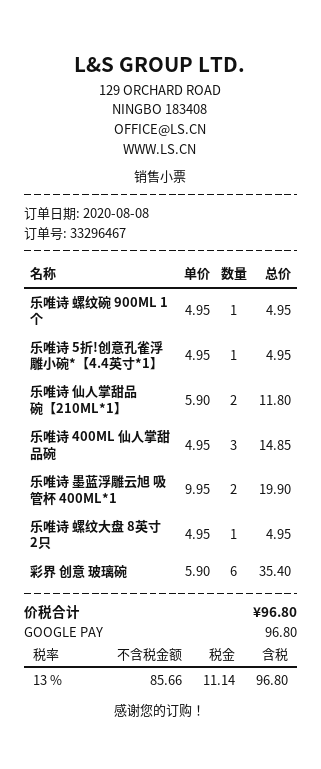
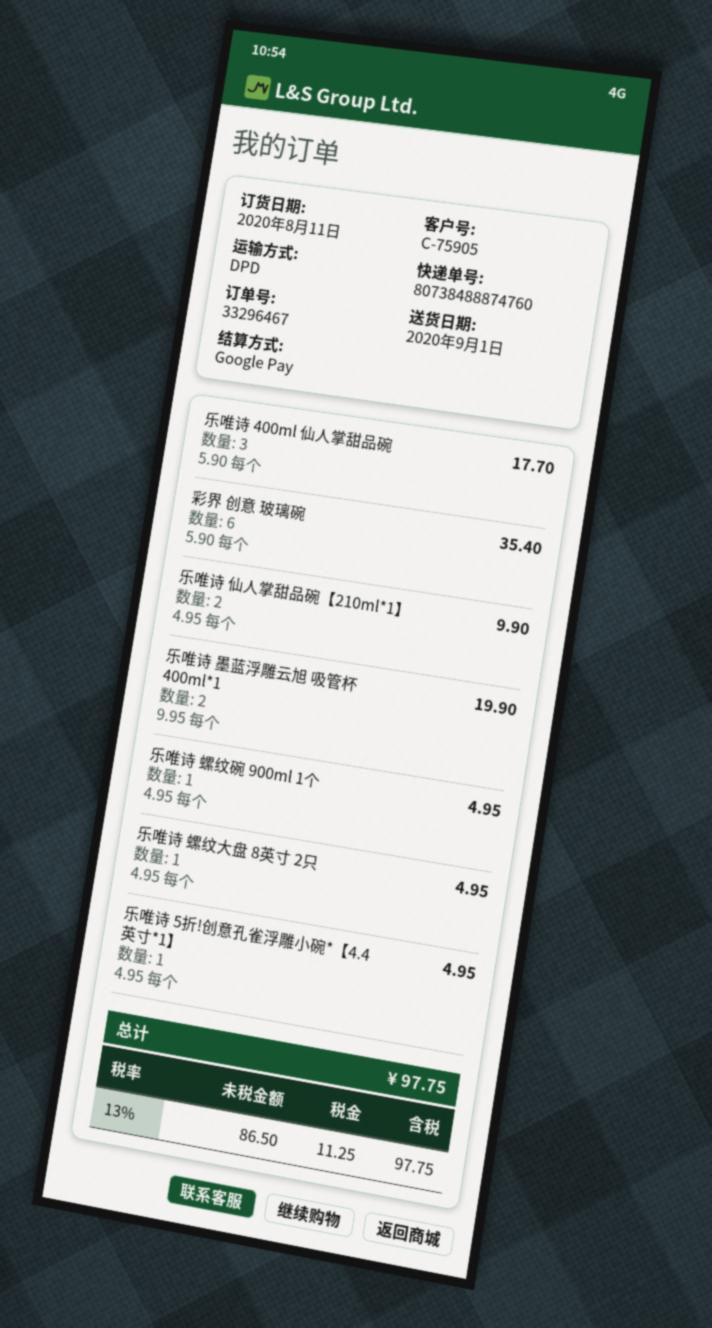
order date: 2020-08-08 -> 2020-08-11
乐唯诗 仙人掌甜品碗【210ML*1】: 2 x 5.90 = 11.80 -> 2 x 4.95 = 9.90
乐唯诗 400ML 仙人掌甜品碗: 3 x 4.95 = 14.85 -> 3 x 5.90 = 17.70
net: 85.66 -> 86.50
tax: 13% = 11.14 -> 13% = 11.25
total: 96.80 -> 97.75

